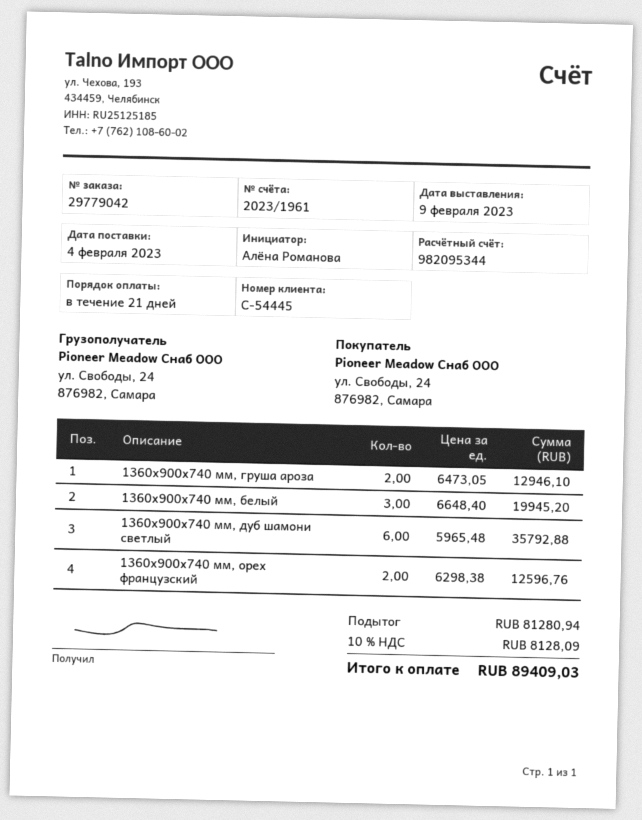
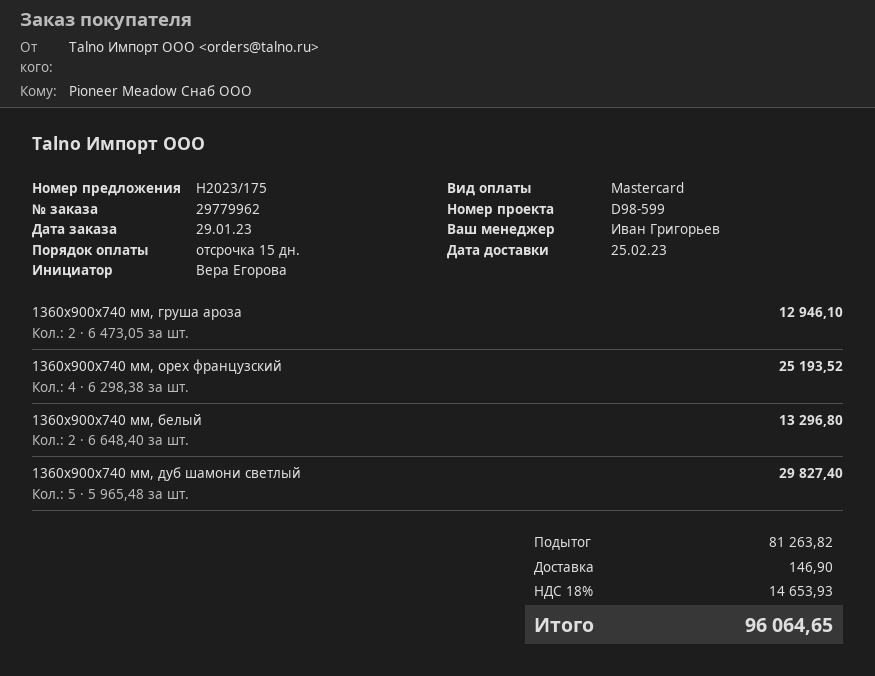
order number: 29779042 -> 29779962
delivery date: 2023-02-04 -> 2023-02-25
payment terms: 21 days -> 15 days
ordered by: Алёна Романова -> Вера Егорова
1360х900х740 мм, белый: 3 x 6648.40 = 19945.20 -> 2 x 6648.40 = 13296.80
1360х900х740 мм, дуб шамони светлый: 6 x 5965.48 = 35792.88 -> 5 x 5965.48 = 29827.40
1360х900х740 мм, орех французский: 2 x 6298.38 = 12596.76 -> 4 x 6298.38 = 25193.52
subtotal: 81280.94 -> 81263.82
shipping: none -> 146.90
tax: 10% = 8128.09 -> 18% = 14653.93
total: 89409.03 -> 96064.65

